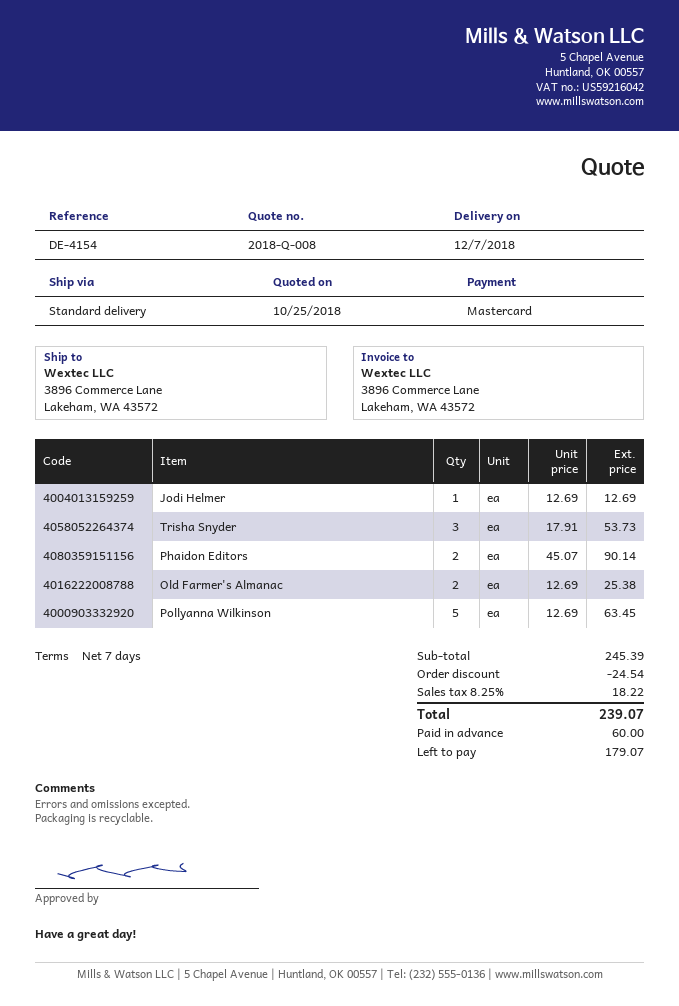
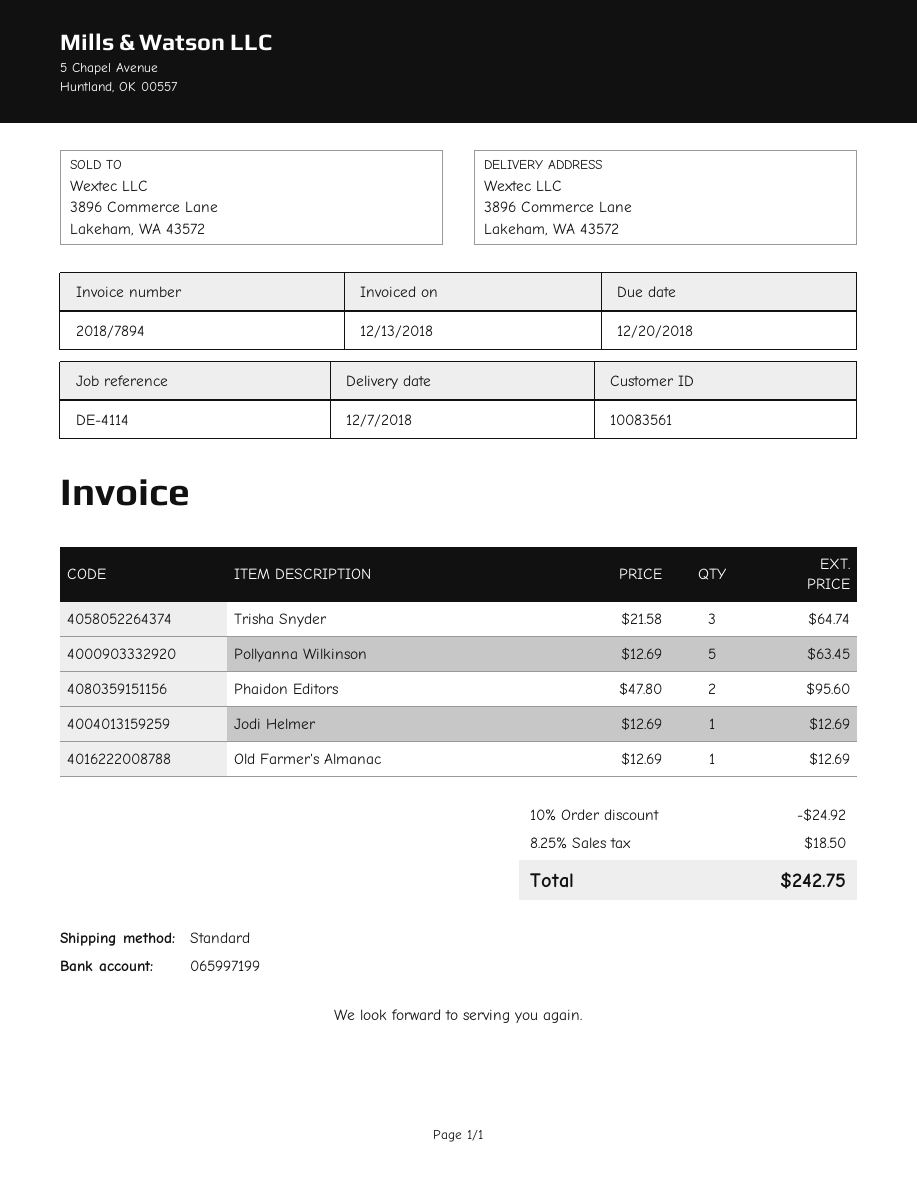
reference: DE-4154 -> DE-4114
Trisha Snyder: 3 x 17.91 = 53.73 -> 3 x 21.58 = 64.74
Phaidon Editors: 2 x 45.07 = 90.14 -> 2 x 47.80 = 95.60
Old Farmer's Almanac: 2 x 12.69 = 25.38 -> 1 x 12.69 = 12.69
discount: 24.54 -> 24.92
tax: 8.25% = 18.22 -> 8.25% = 18.50
total: 239.07 -> 242.75

